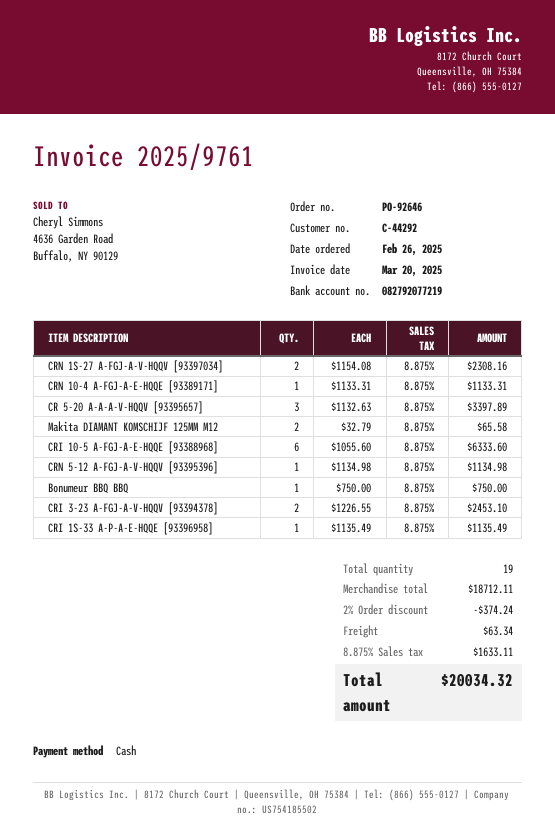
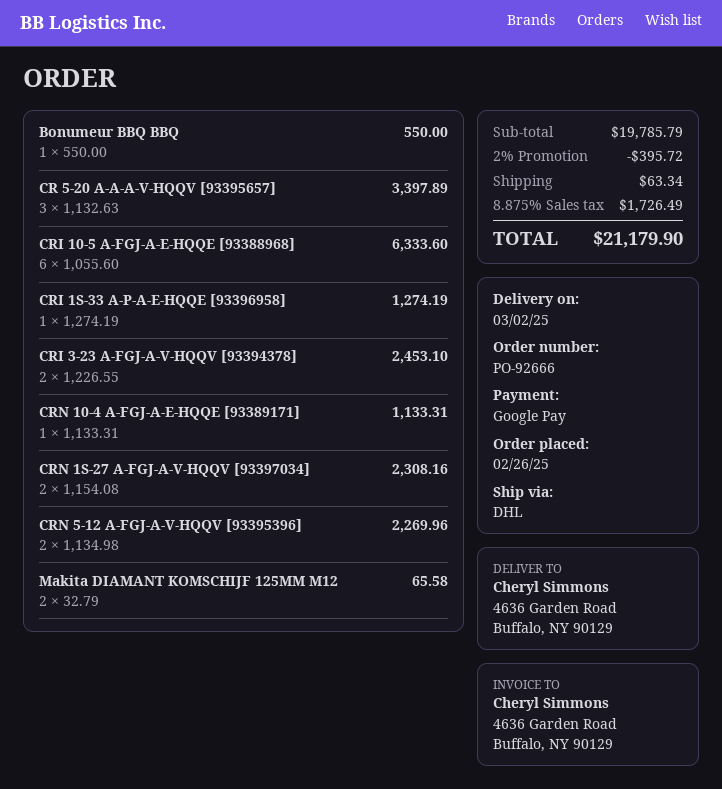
order number: PO-92646 -> PO-92666
payment method: cash -> Google Pay
CRN 5-12 A-FGJ-A-V-HQQV [93395396]: 1 x 1134.98 = 1134.98 -> 2 x 1134.98 = 2269.96
Bonumeur BBQ BBQ: 1 x 750.00 = 750.00 -> 1 x 550.00 = 550.00
CRI 1S-33 A-P-A-E-HQQE [93396958]: 1 x 1135.49 = 1135.49 -> 1 x 1274.19 = 1274.19
subtotal: 18712.11 -> 19785.79
discount: 2% = 374.24 -> 2% = 395.72
tax: 8.875% = 1633.11 -> 8.875% = 1726.49
total: 20034.32 -> 21179.90

